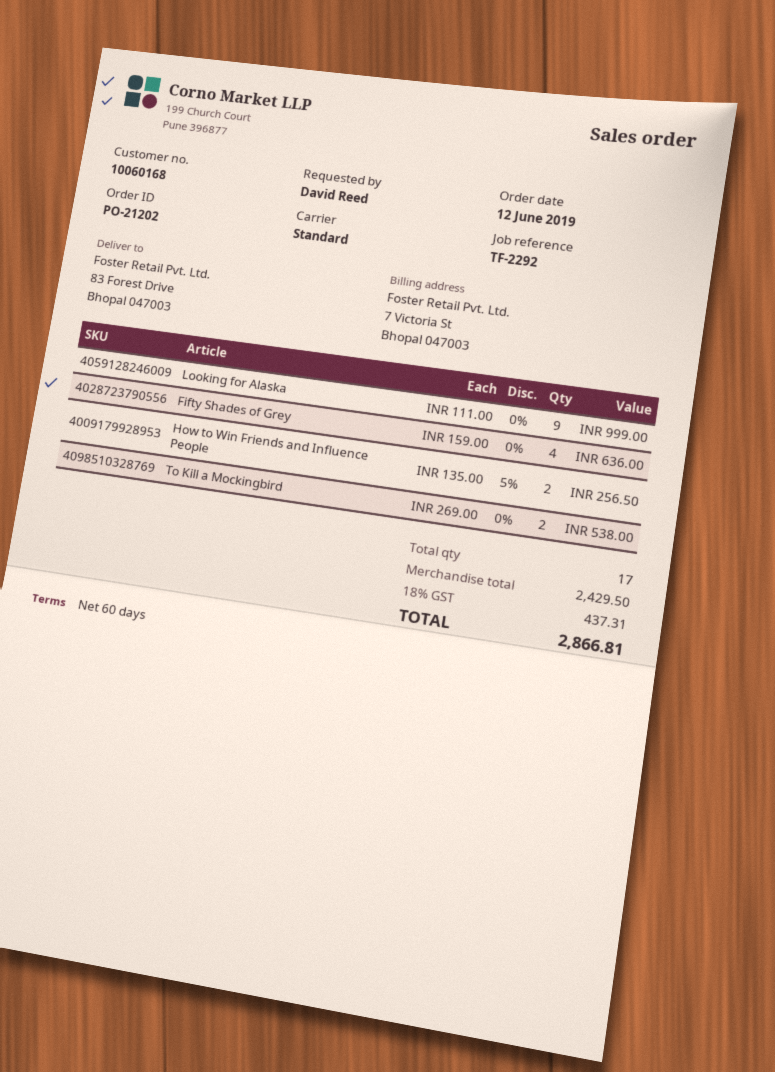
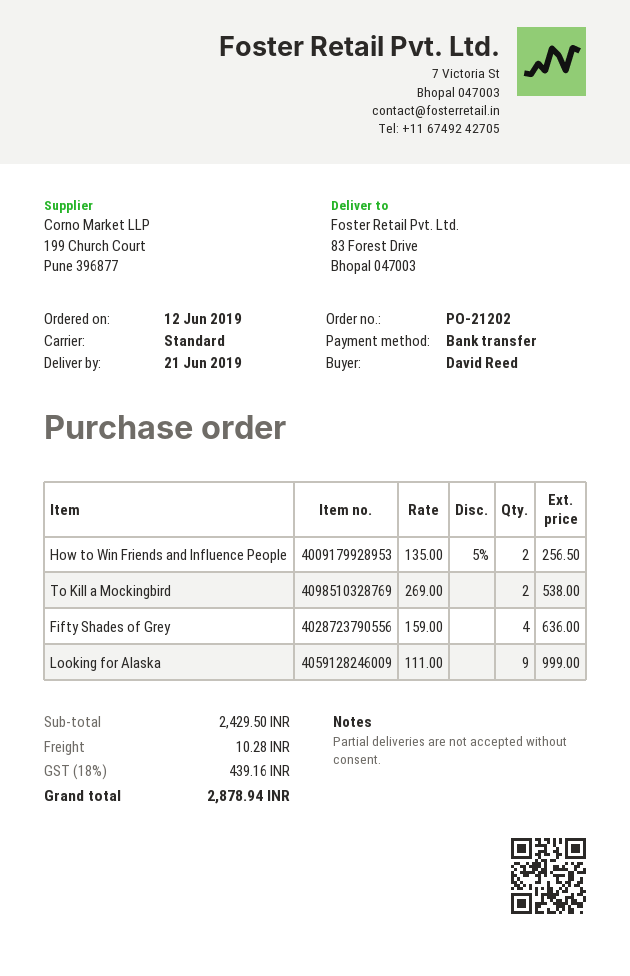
shipping: none -> 10.28
tax: 18% = 437.31 -> 18% = 439.16
total: 2866.81 -> 2878.94

